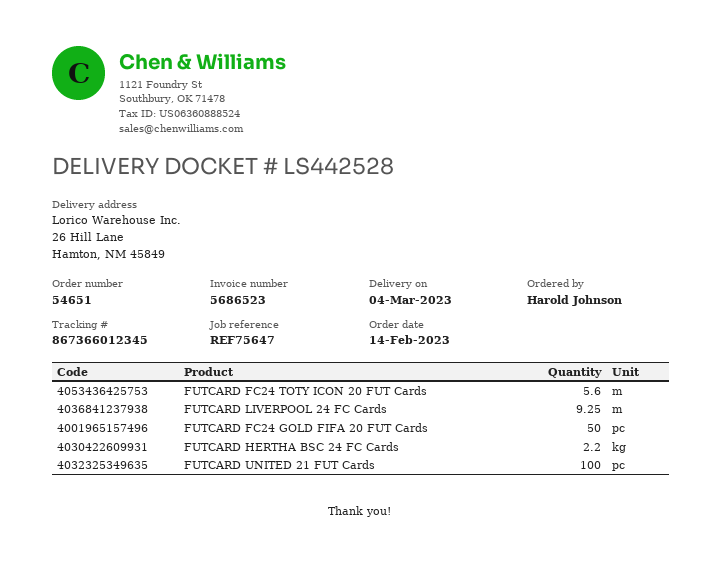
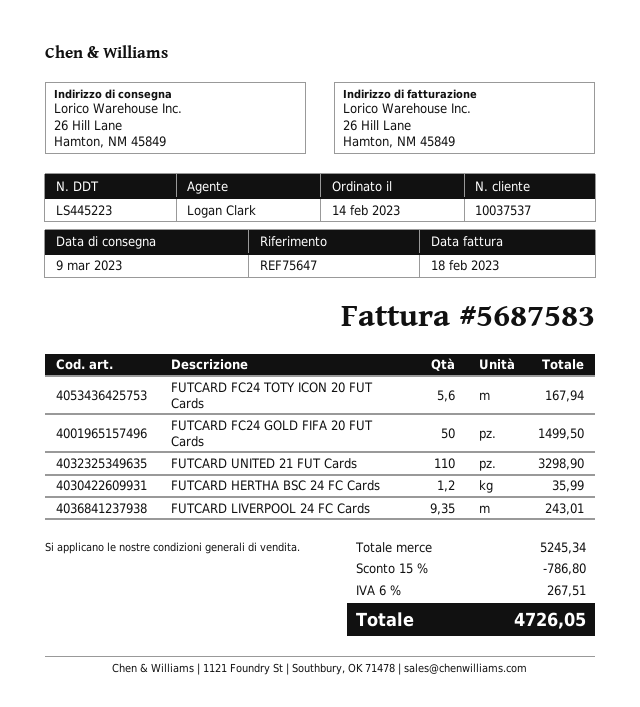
delivery note number: LS442528 -> LS445223
delivery date: 2023-03-04 -> 2023-03-09
invoice number: 5686523 -> 5687583
FUTCARD LIVERPOOL 24 FC Cards: 9.25 -> 9.35
FUTCARD HERTHA BSC 24 FC Cards: 2.2 -> 1.2
FUTCARD UNITED 21 FUT Cards: 100 -> 110

